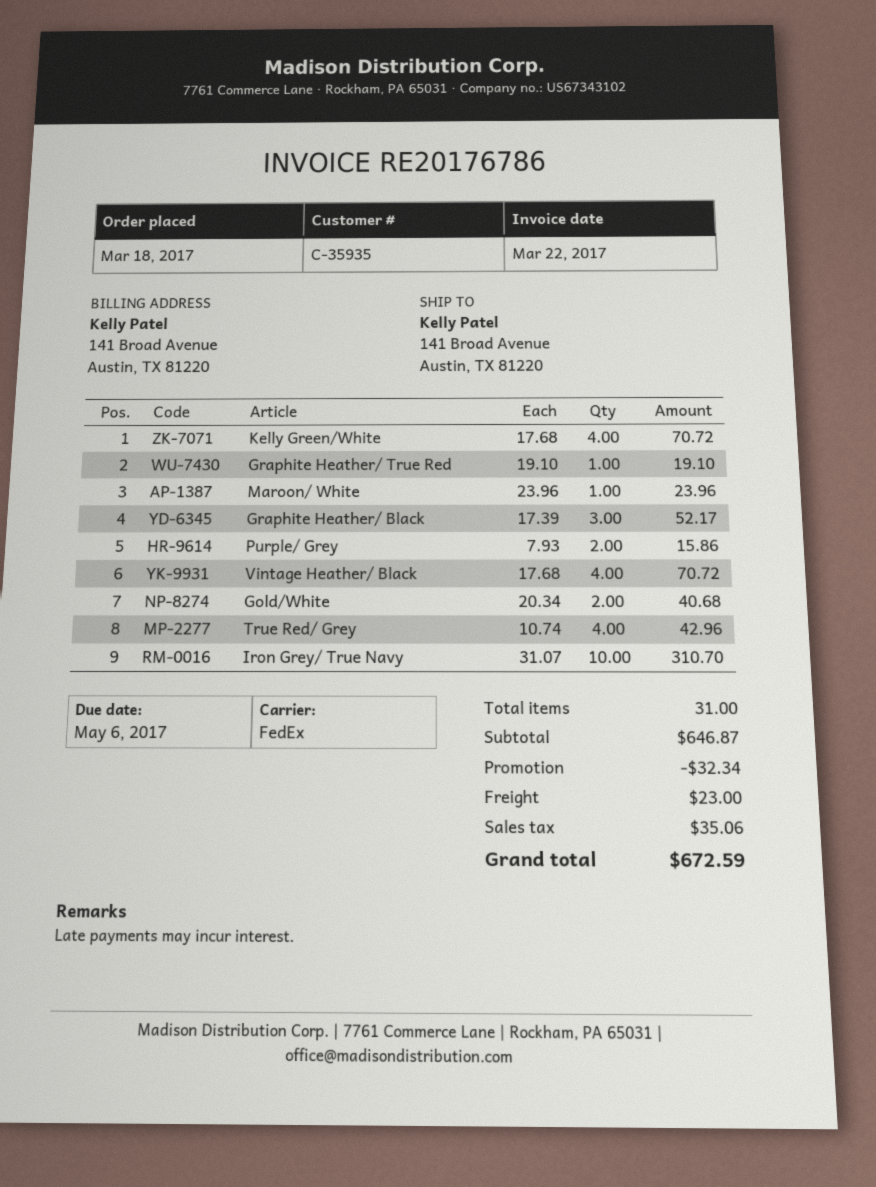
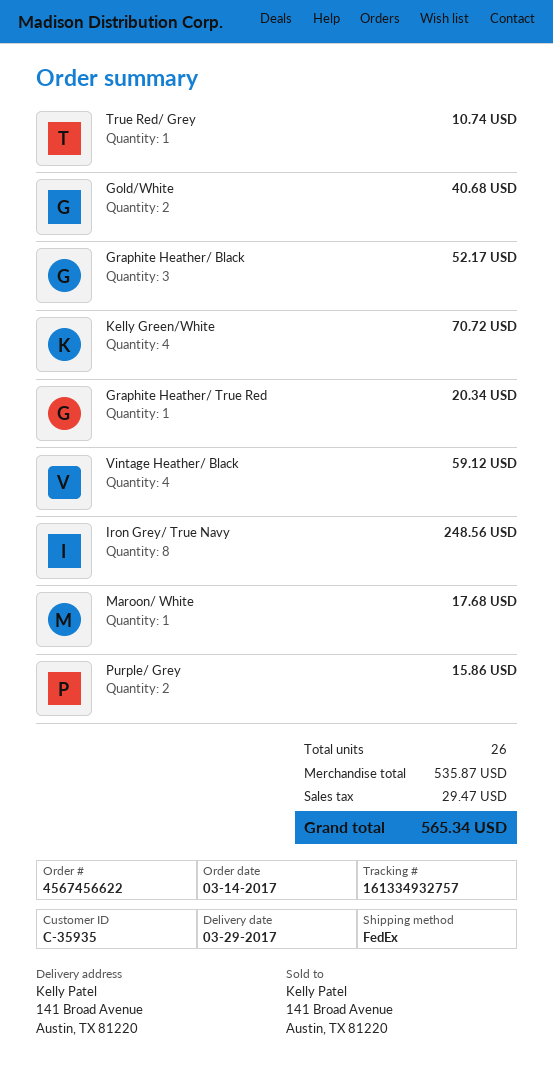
order date: 2017-03-18 -> 2017-03-14
Graphite Heather/ True Red: 1 for 19.10 -> 1 for 20.34
Maroon/ White: 1 for 23.96 -> 1 for 17.68
Vintage Heather/ Black: 4 for 70.72 -> 4 for 59.12
True Red/ Grey: 4 for 42.96 -> 1 for 10.74
Iron Grey/ True Navy: 10 for 310.70 -> 8 for 248.56
total quantity: 31 -> 26
subtotal: 646.87 -> 535.87
discount: 32.34 -> none
shipping: 23.00 -> none
tax: 35.06 -> 29.47
total: 672.59 -> 565.34

